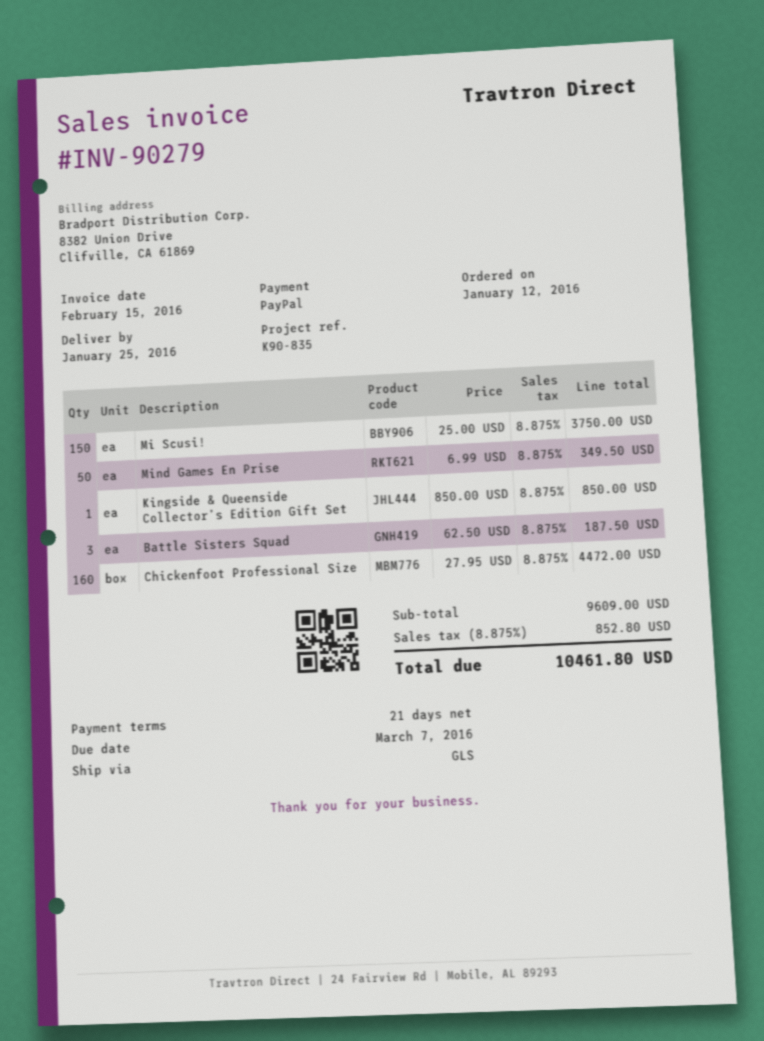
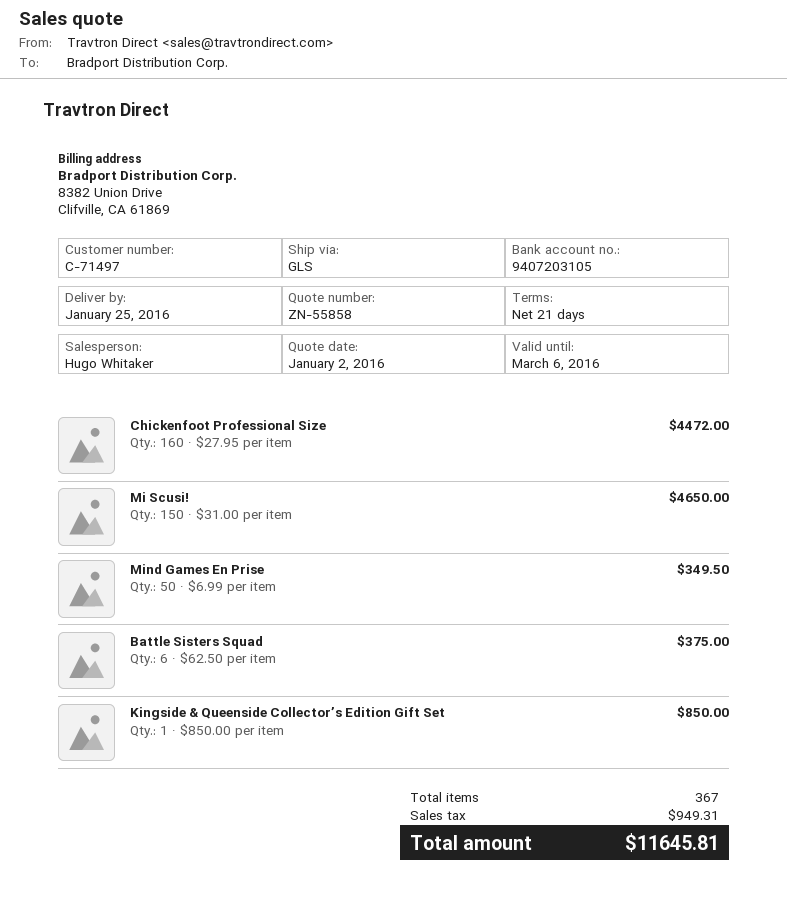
Mi Scusi!: 150 x 25.00 = 3750.00 -> 150 x 31.00 = 4650.00
Battle Sisters Squad: 3 x 62.50 = 187.50 -> 6 x 62.50 = 375.00
tax: 852.80 -> 949.31
total: 10461.80 -> 11645.81

